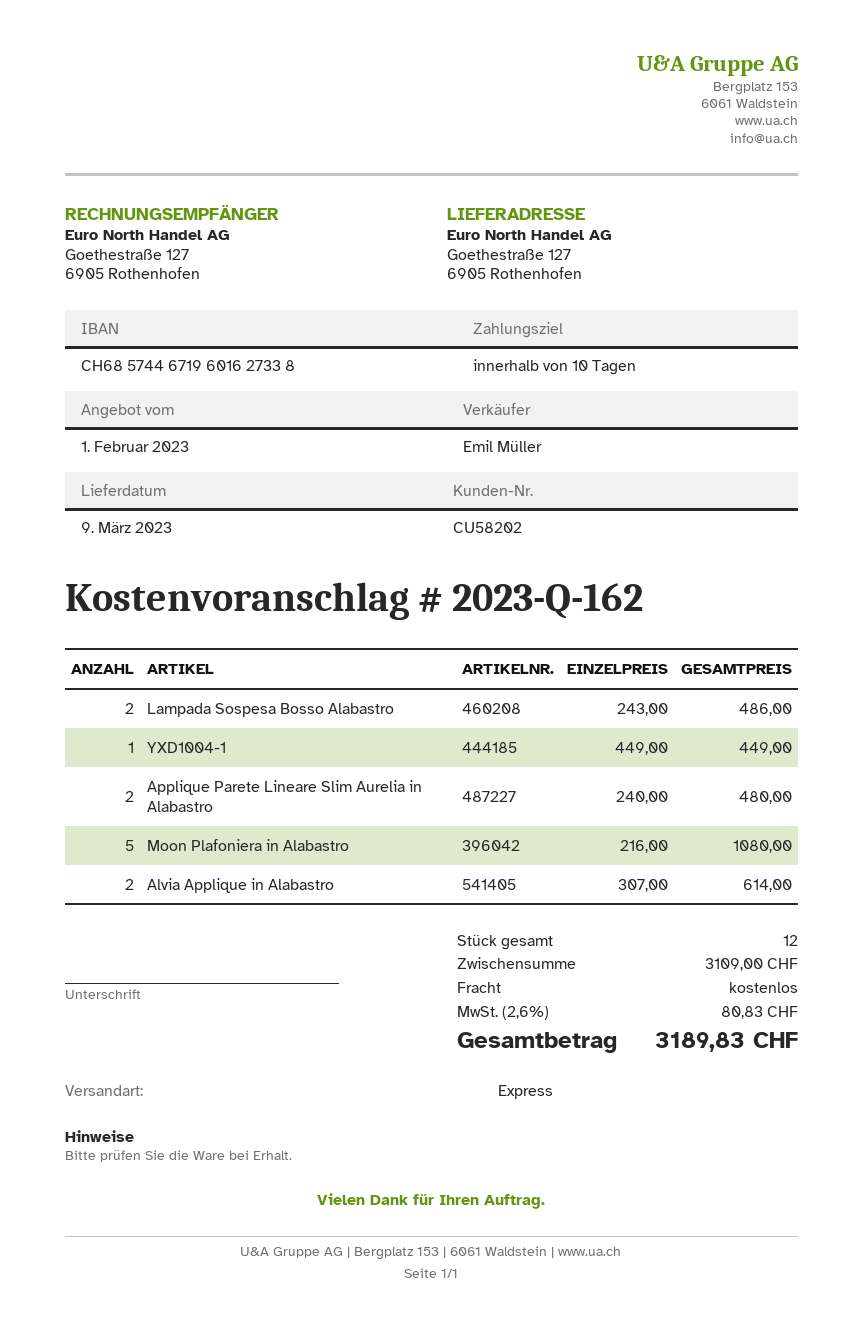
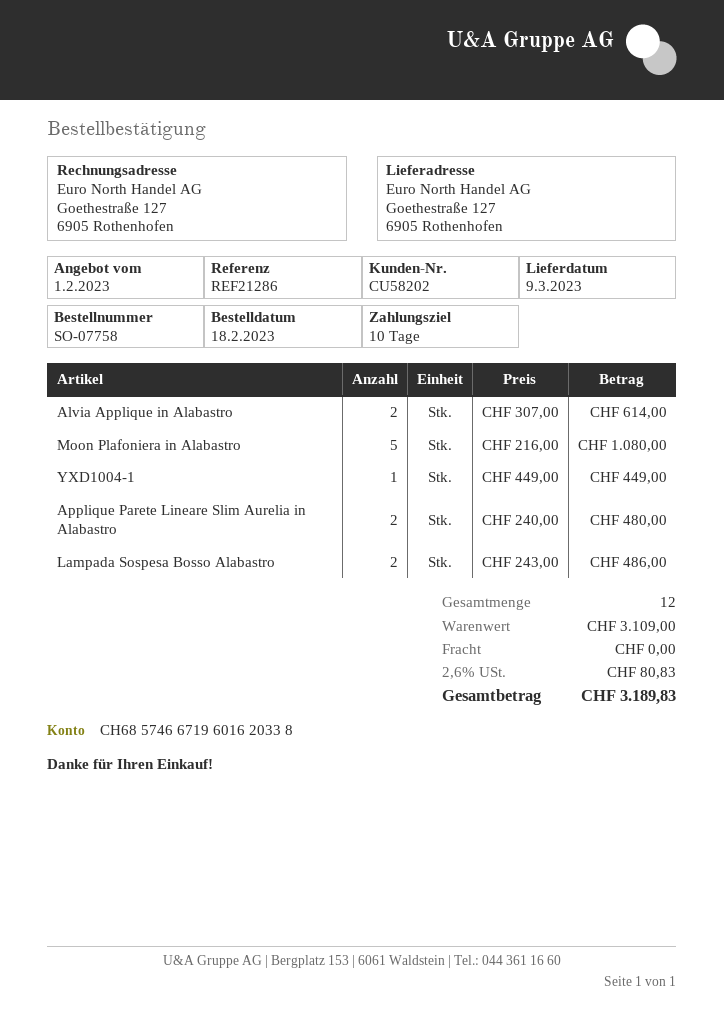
bank account: CH6857446719601627338 -> CH6857466719601620338

